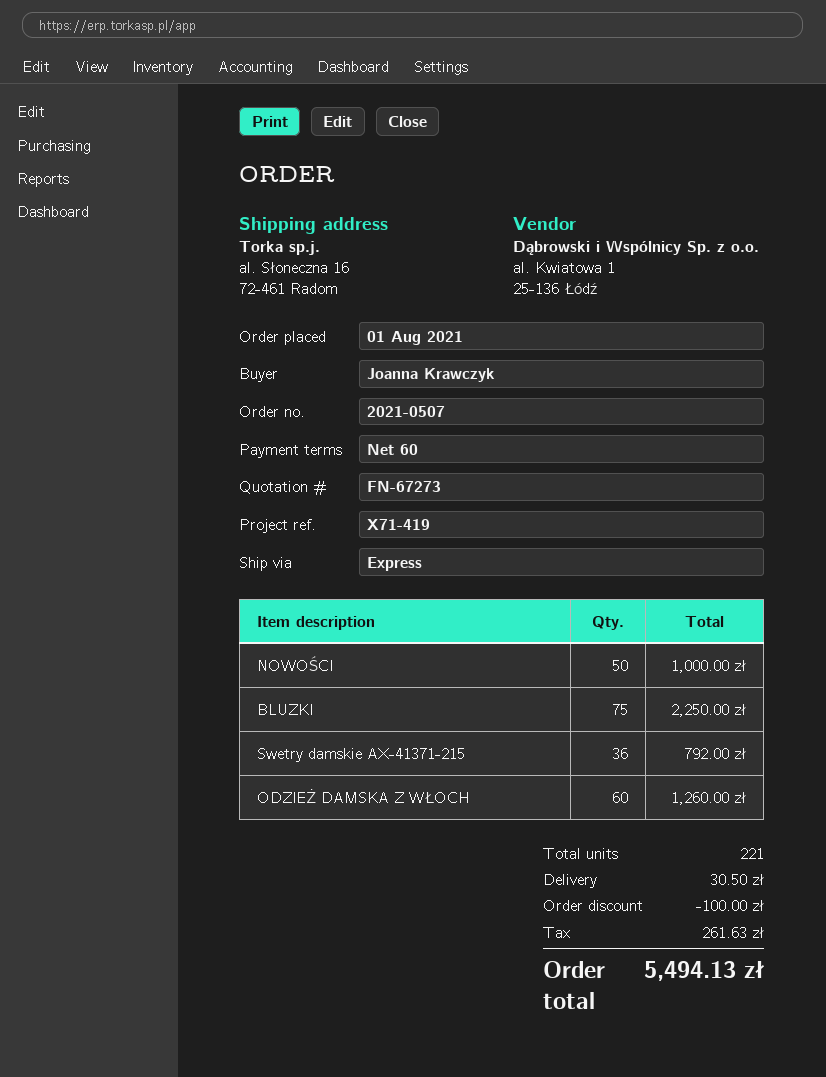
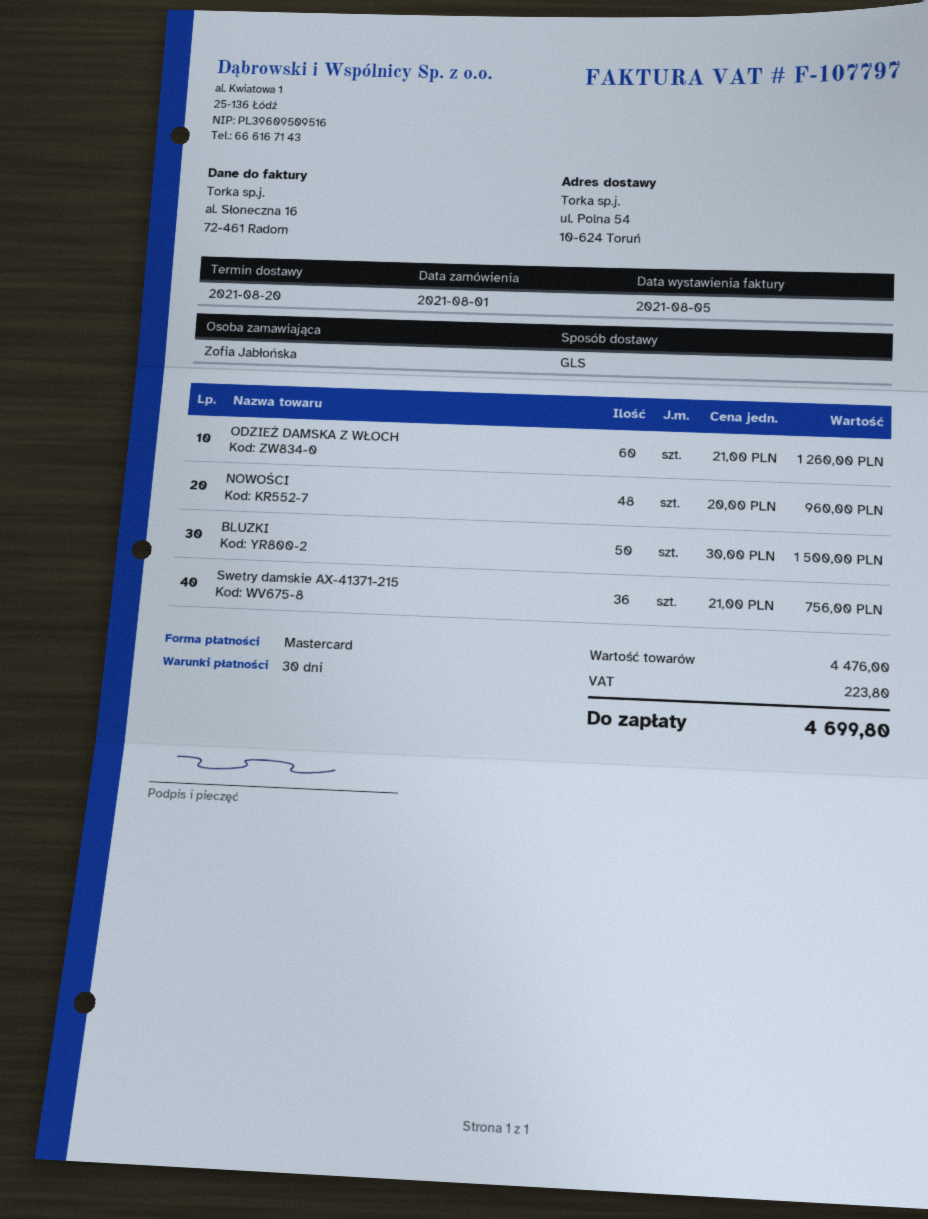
payment terms: 60 days -> 30 days
ordered by: Joanna Krawczyk -> Zofia Jabłońska
shipping method: express -> GLS
ship to: al. Słoneczna 16, 72-461 Radom -> ul. Polna 54, 10-624 Toruń
NOWOŚCI: 50 for 1000.00 -> 48 for 960.00
BLUZKI: 75 for 2250.00 -> 50 for 1500.00
Swetry damskie AX-41371-215: 36 for 792.00 -> 36 for 756.00
discount: 100.00 -> none
shipping: 30.50 -> none
tax: 261.63 -> 223.80
total: 5494.13 -> 4699.80

